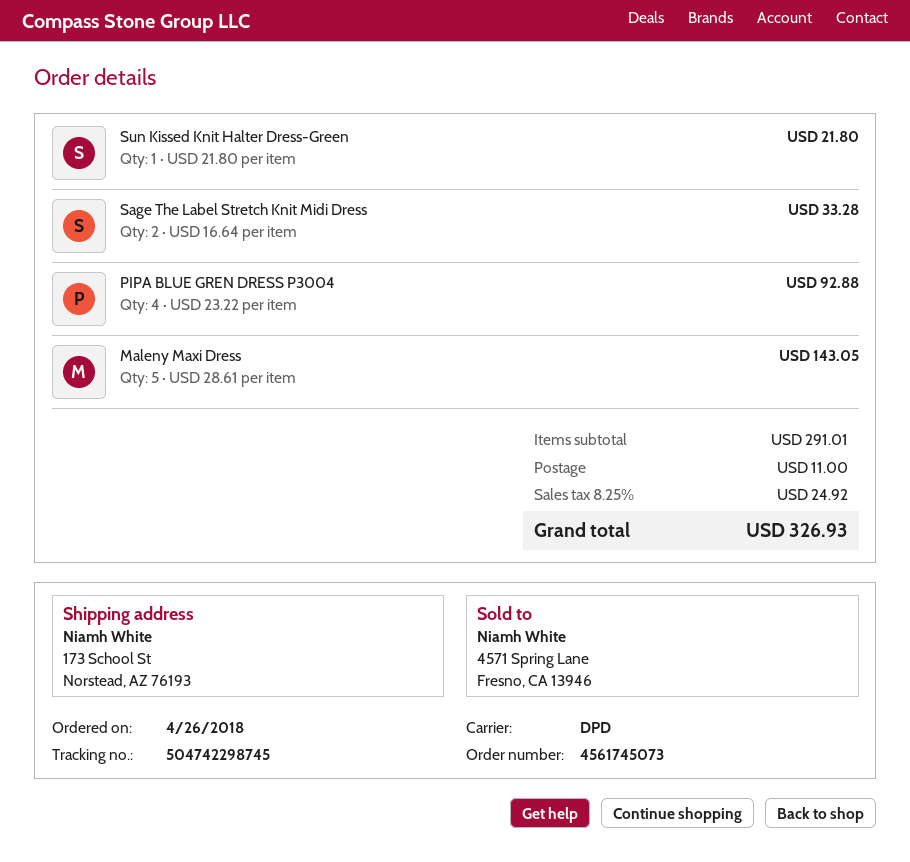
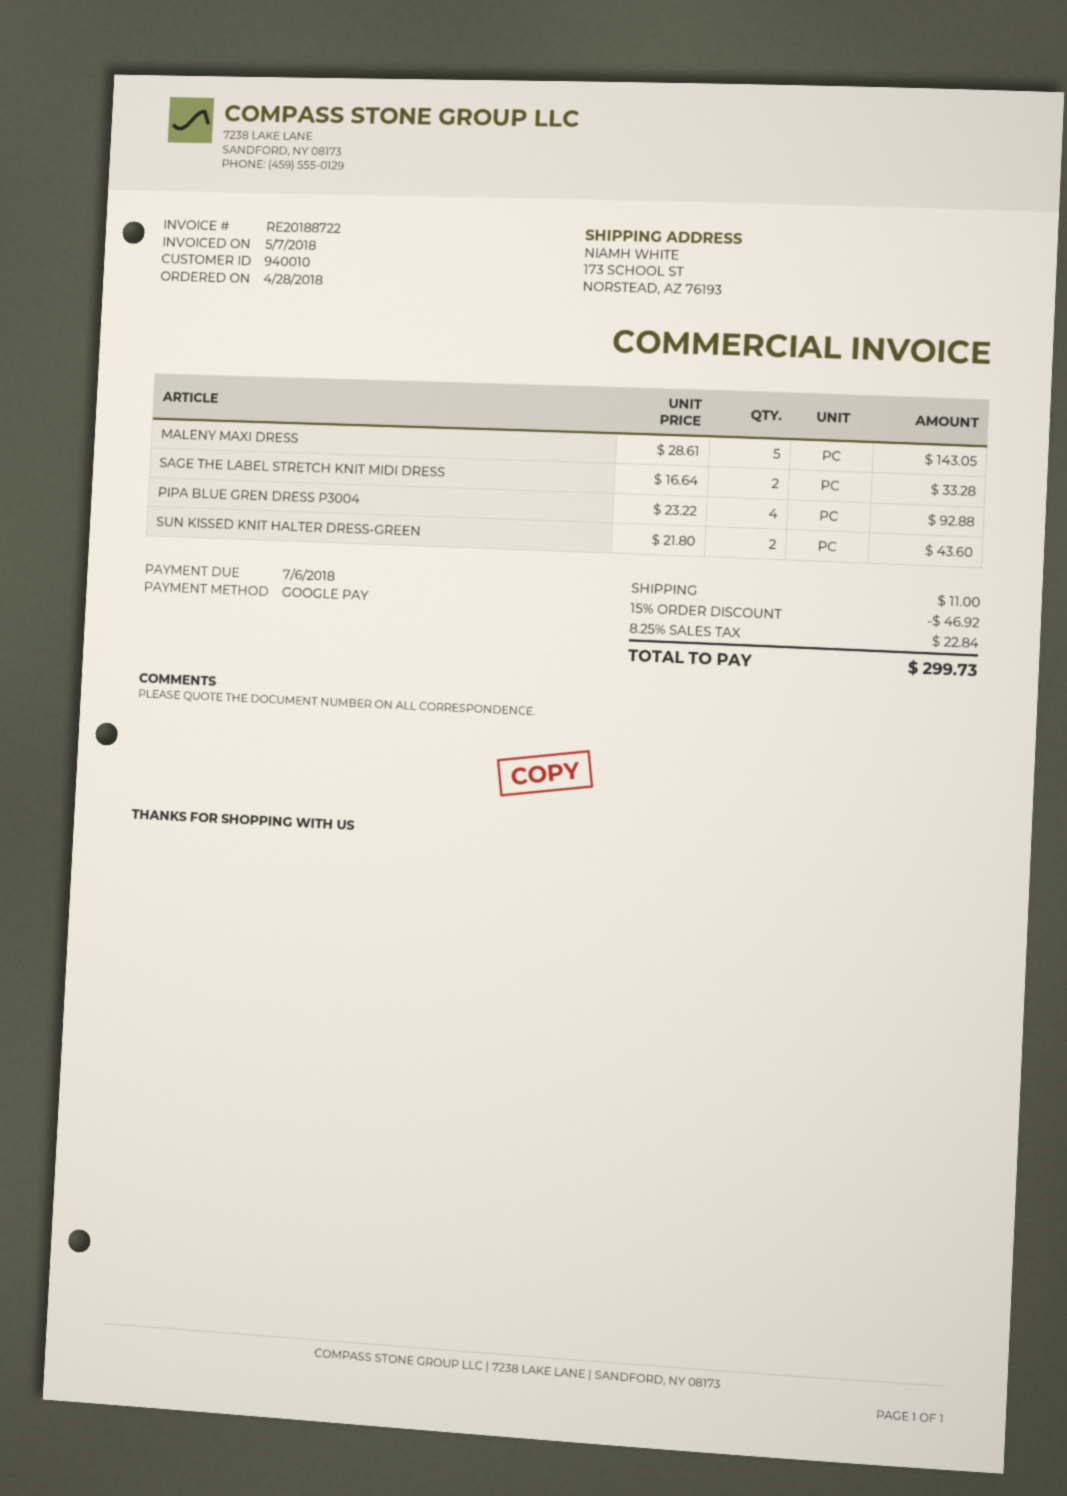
order date: 2018-04-26 -> 2018-04-28
Sun Kissed Knit Halter Dress-Green: 1 x 21.80 = 21.80 -> 2 x 21.80 = 43.60
discount: none -> 15% = 46.92
tax: 8.25% = 24.92 -> 8.25% = 22.84
total: 326.93 -> 299.73

